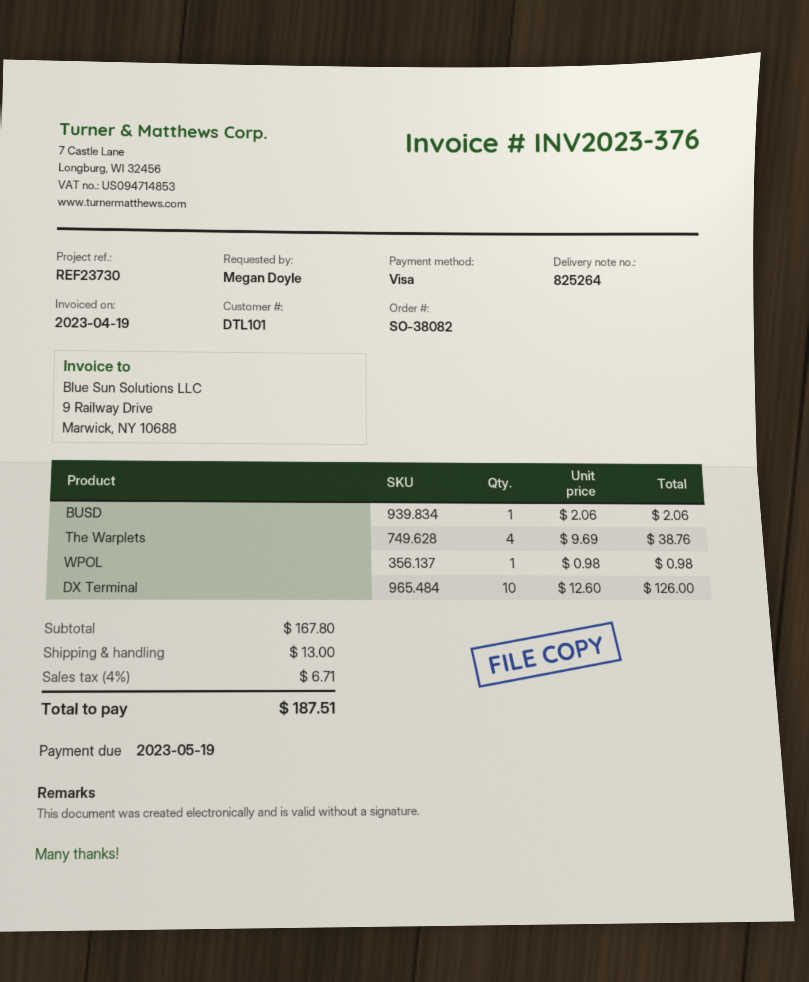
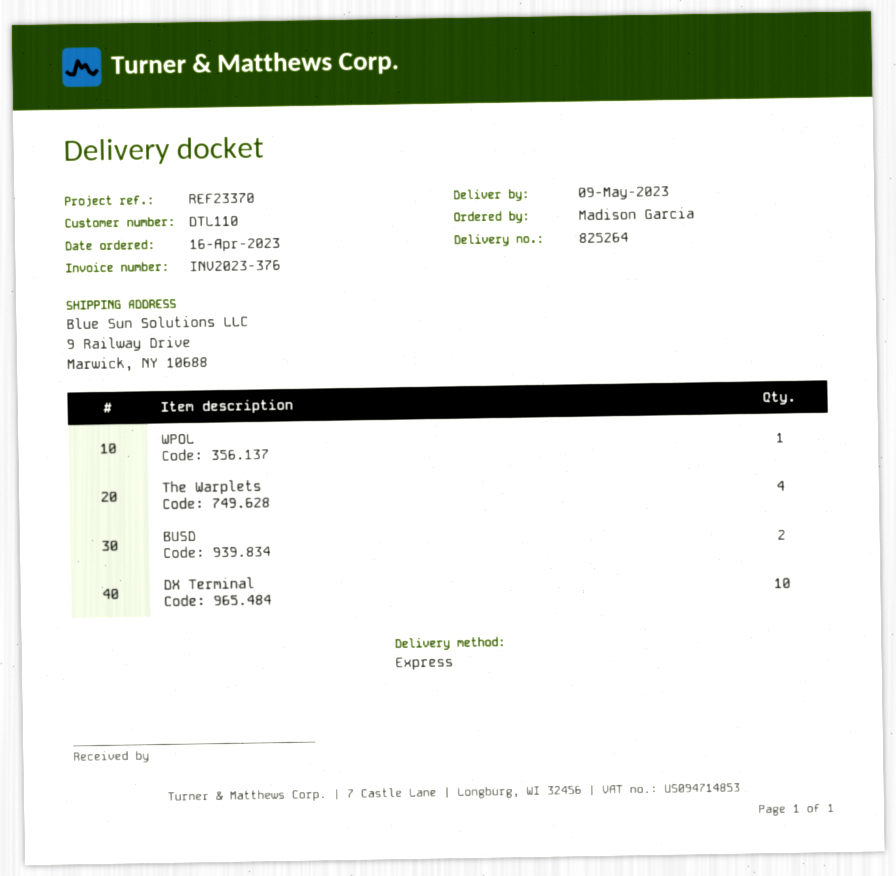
customer number: DTL101 -> DTL110
reference: REF23730 -> REF23370
ordered by: Megan Doyle -> Madison Garcia
BUSD: 1 -> 2

